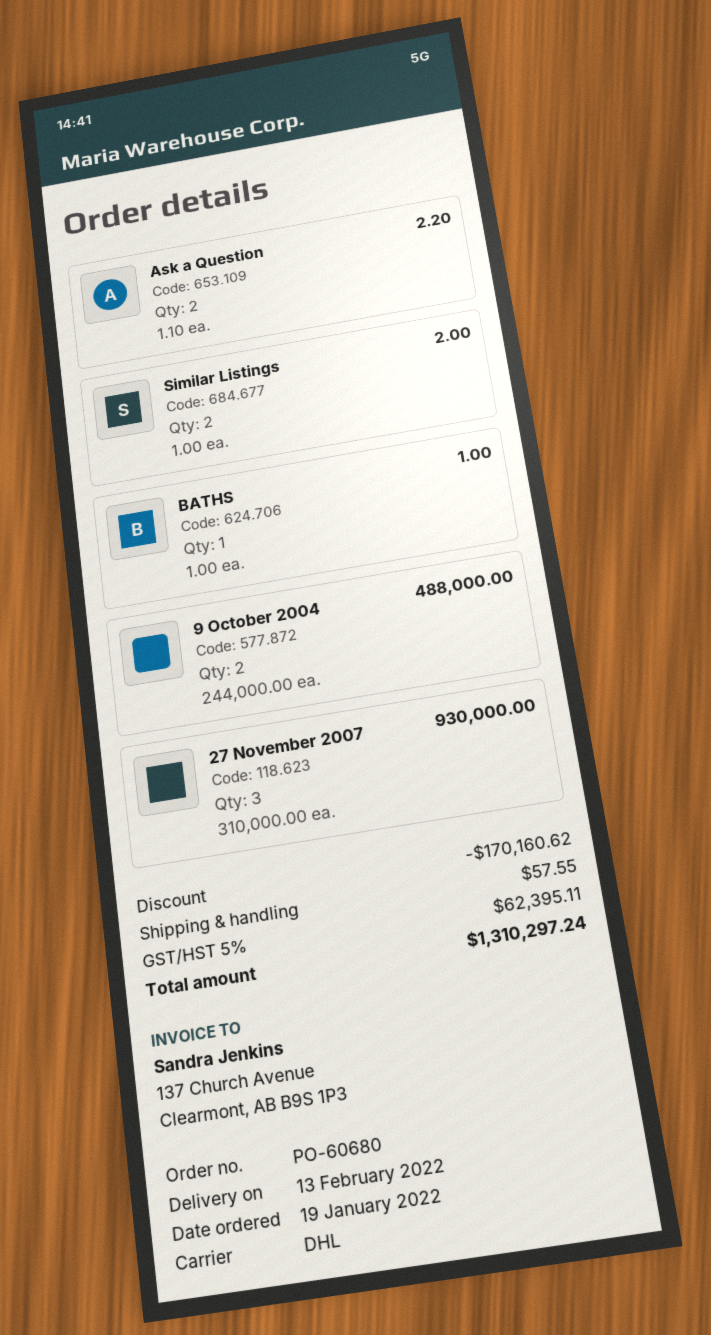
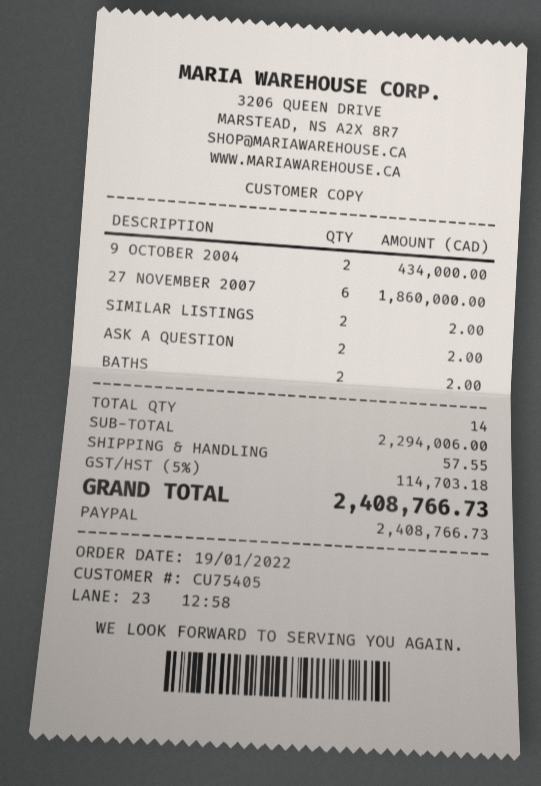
Ask a Question: 2 for 2.20 -> 2 for 2.00
BATHS: 1 for 1.00 -> 2 for 2.00
9 October 2004: 2 for 488000.00 -> 2 for 434000.00
27 November 2007: 3 for 930000.00 -> 6 for 1860000.00
discount: 170160.62 -> none
tax: 5% = 62395.11 -> 5% = 114703.18
total: 1310297.24 -> 2408766.73

